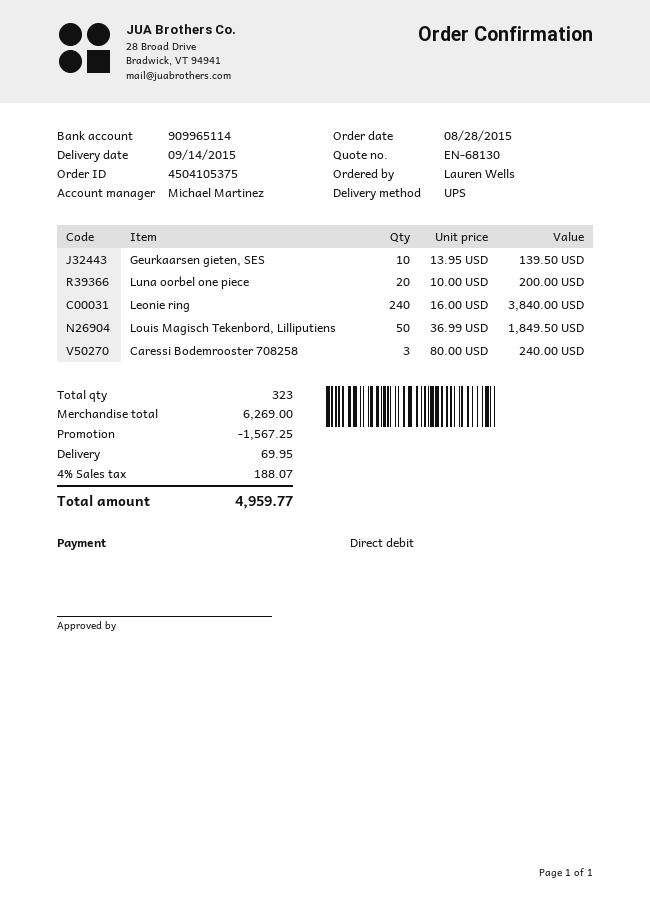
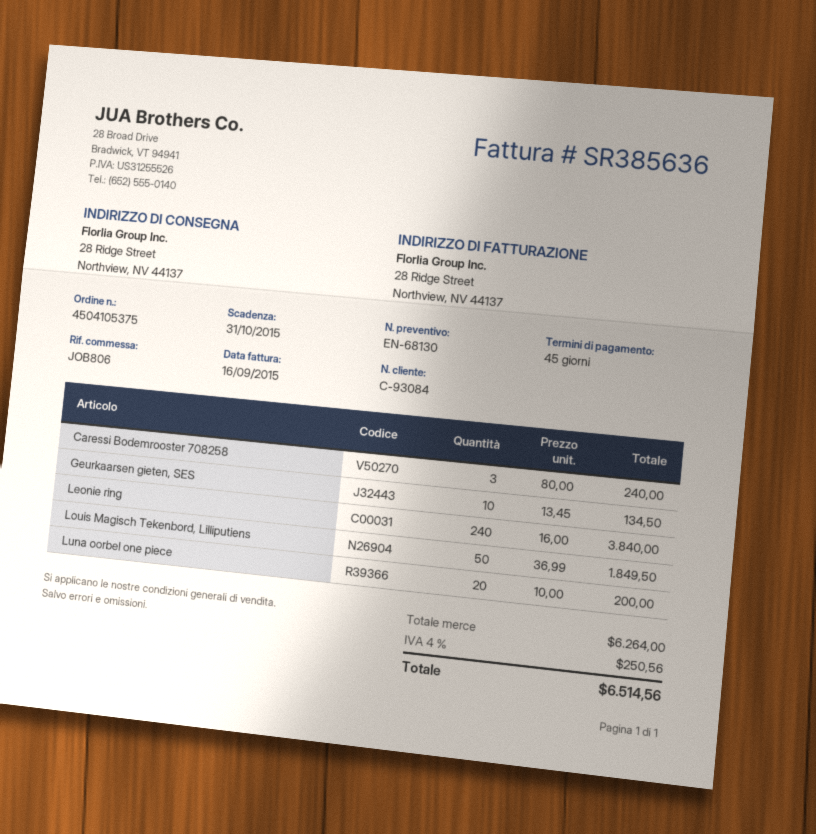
Geurkaarsen gieten, SES: 10 x 13.95 = 139.50 -> 10 x 13.45 = 134.50
subtotal: 6269.00 -> 6264.00
discount: 1567.25 -> none
shipping: 69.95 -> none
tax: 4% = 188.07 -> 4% = 250.56
total: 4959.77 -> 6514.56

